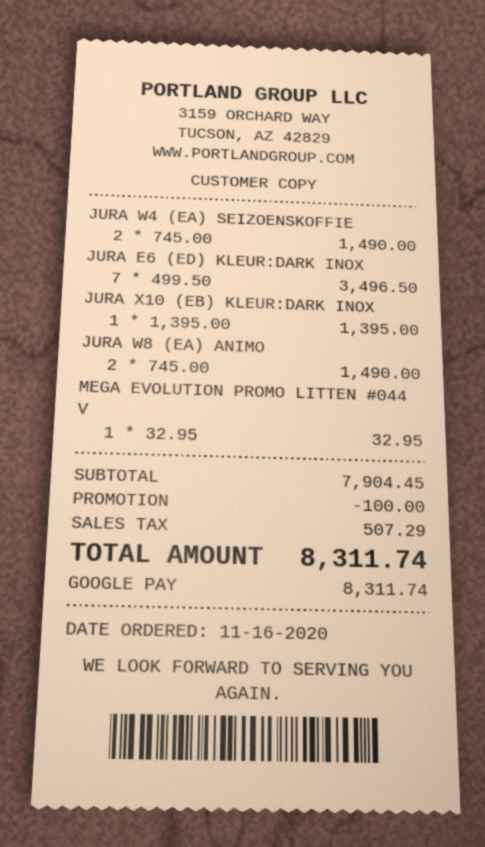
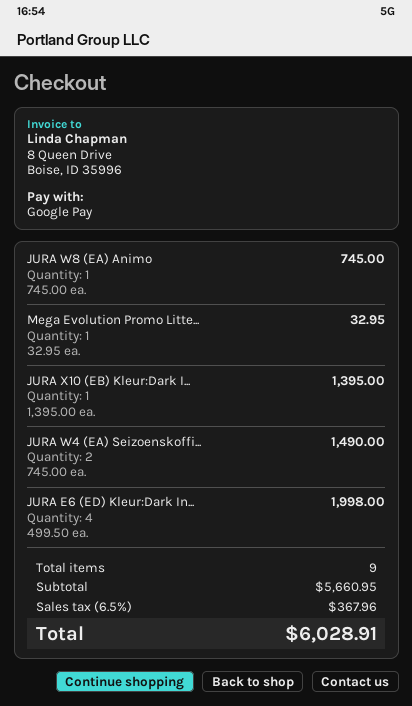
JURA E6 (ED) KLEUR:DARK INOX: 7 x 499.50 = 3496.50 -> 4 x 499.50 = 1998.00
JURA W8 (EA) ANIMO: 2 x 745.00 = 1490.00 -> 1 x 745.00 = 745.00
subtotal: 7904.45 -> 5660.95
discount: 100.00 -> none
tax: 507.29 -> 367.96
total: 8311.74 -> 6028.91

